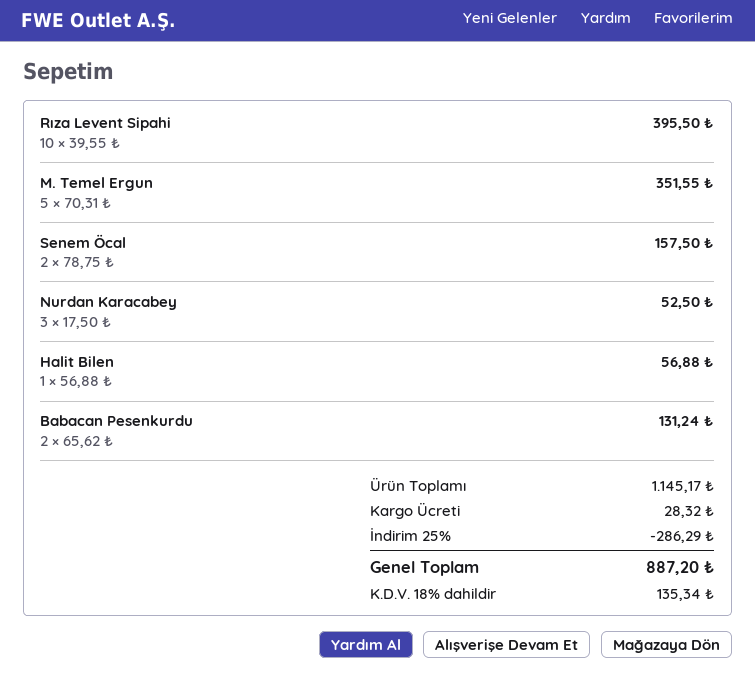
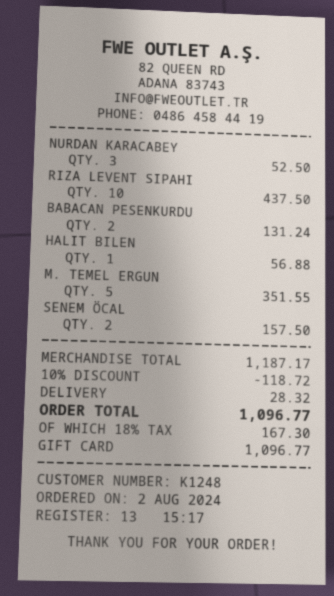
Rıza Levent Sipahi: 10 for 395.50 -> 10 for 437.50
subtotal: 1145.17 -> 1187.17
discount: 25% = 286.29 -> 10% = 118.72
tax: 18% = 135.34 -> 18% = 167.30
total: 887.20 -> 1096.77

